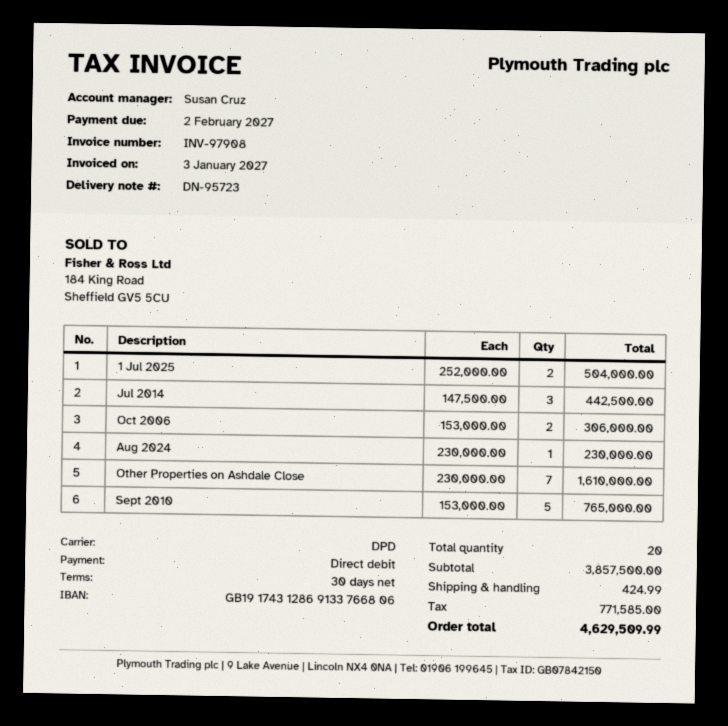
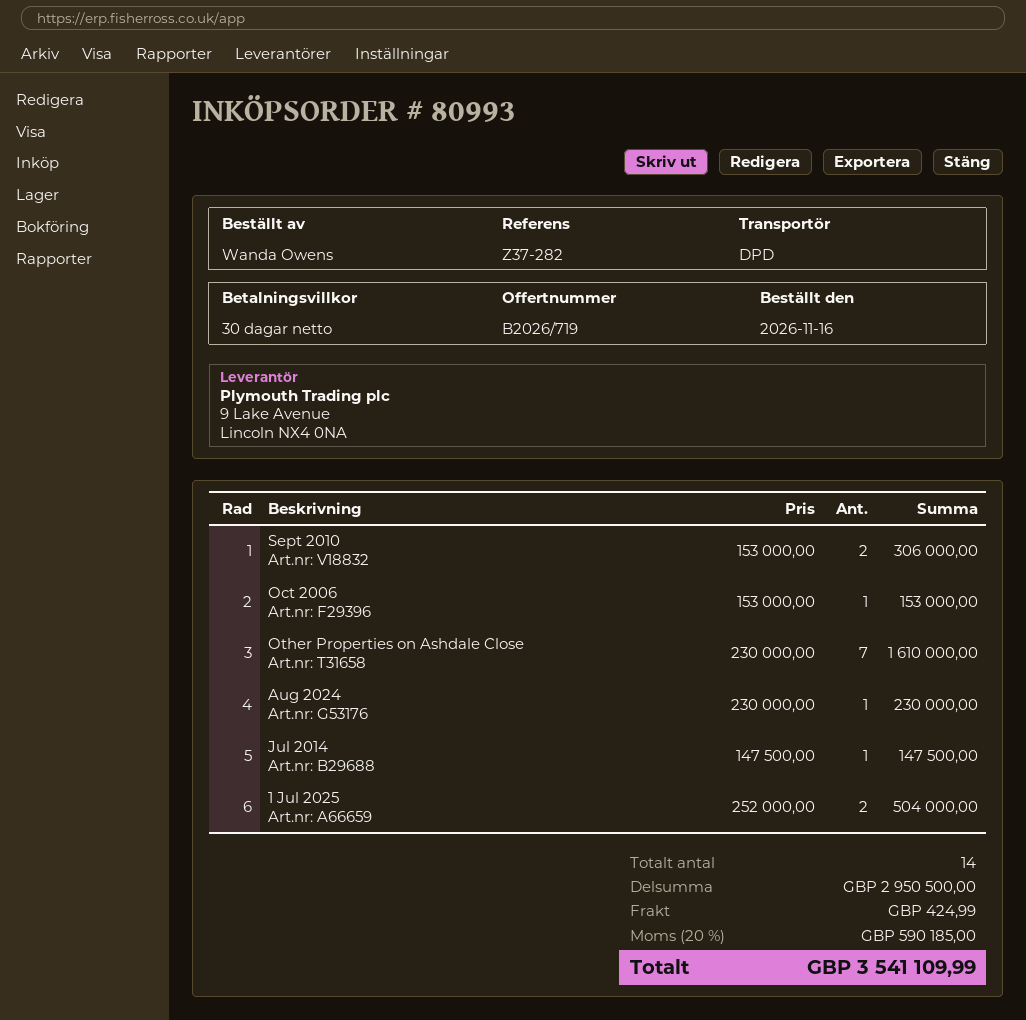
Jul 2014: 3 x 147500.00 = 442500.00 -> 1 x 147500.00 = 147500.00
Oct 2006: 2 x 153000.00 = 306000.00 -> 1 x 153000.00 = 153000.00
Sept 2010: 5 x 153000.00 = 765000.00 -> 2 x 153000.00 = 306000.00
total quantity: 20 -> 14
subtotal: 3857500.00 -> 2950500.00
tax: 771585.00 -> 590185.00
total: 4629509.99 -> 3541109.99

